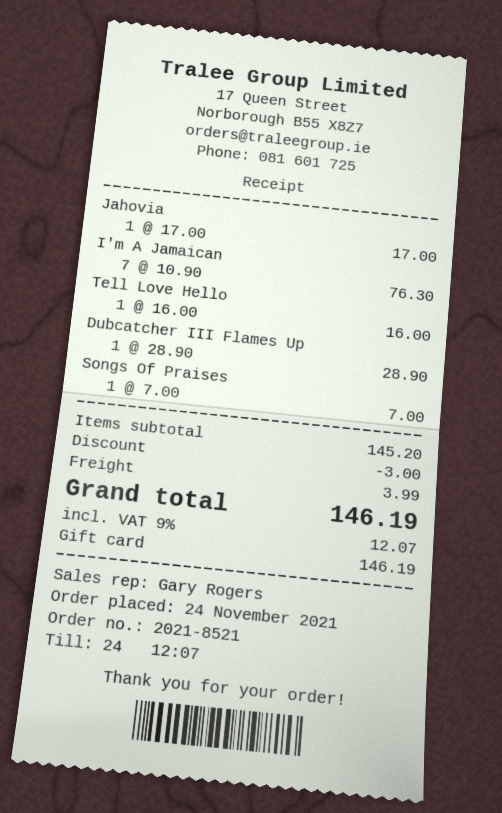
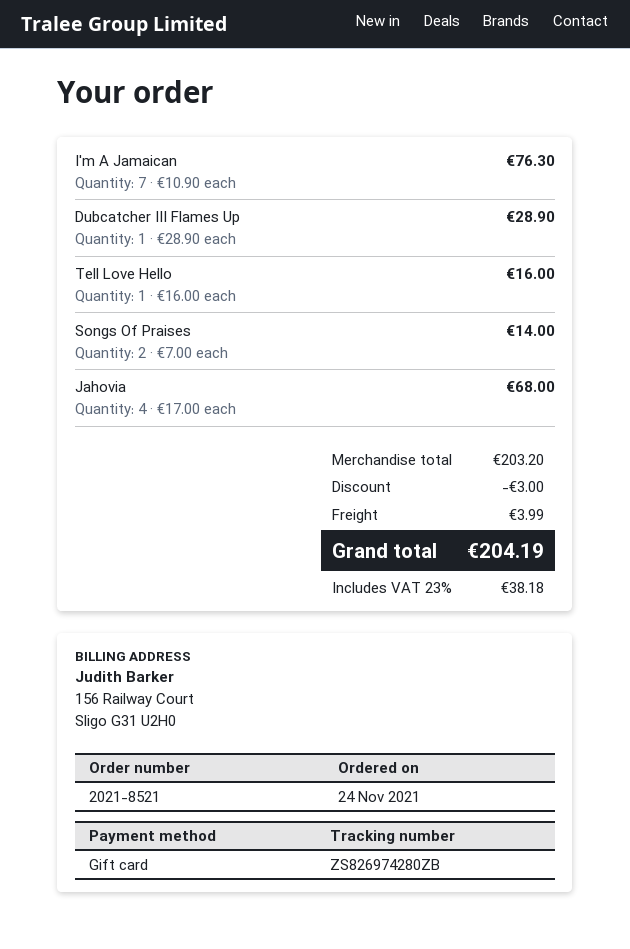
Jahovia: 1 x 17.00 = 17.00 -> 4 x 17.00 = 68.00
Songs Of Praises: 1 x 7.00 = 7.00 -> 2 x 7.00 = 14.00
subtotal: 145.20 -> 203.20
tax: 9% = 12.07 -> 23% = 38.18
total: 146.19 -> 204.19

